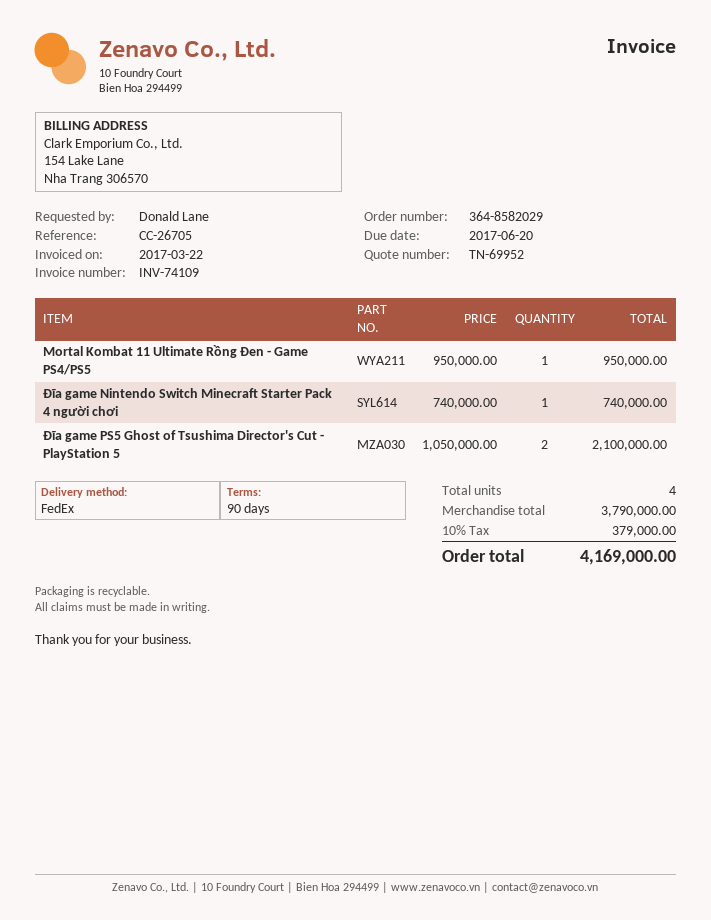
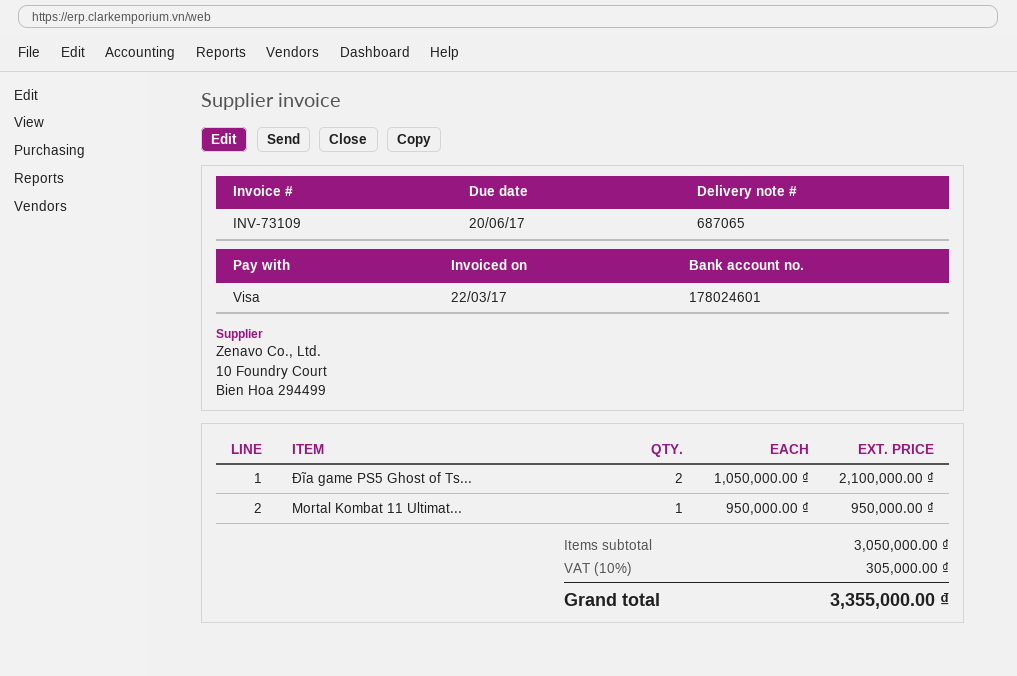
invoice number: INV-74109 -> INV-73109
Đĩa game Nintendo Switch Minecraft Starter Pack 4 người chơi: 1 x 740000.00 = 740000.00 -> none
subtotal: 3790000.00 -> 3050000.00
tax: 10% = 379000.00 -> 10% = 305000.00
total: 4169000.00 -> 3355000.00

